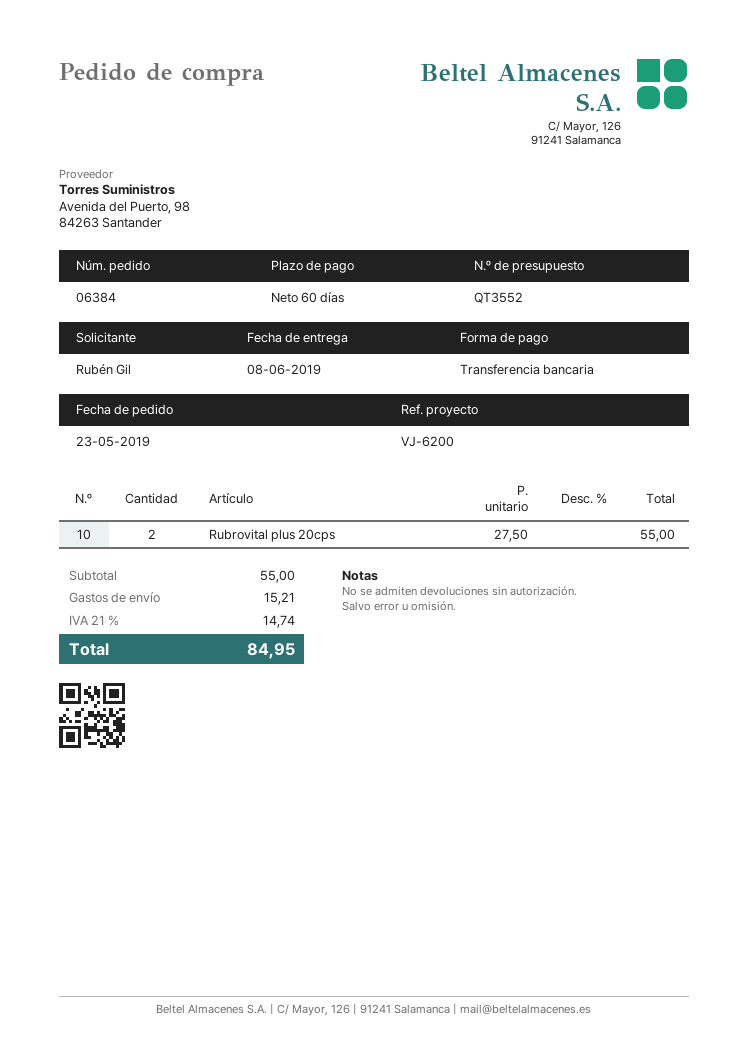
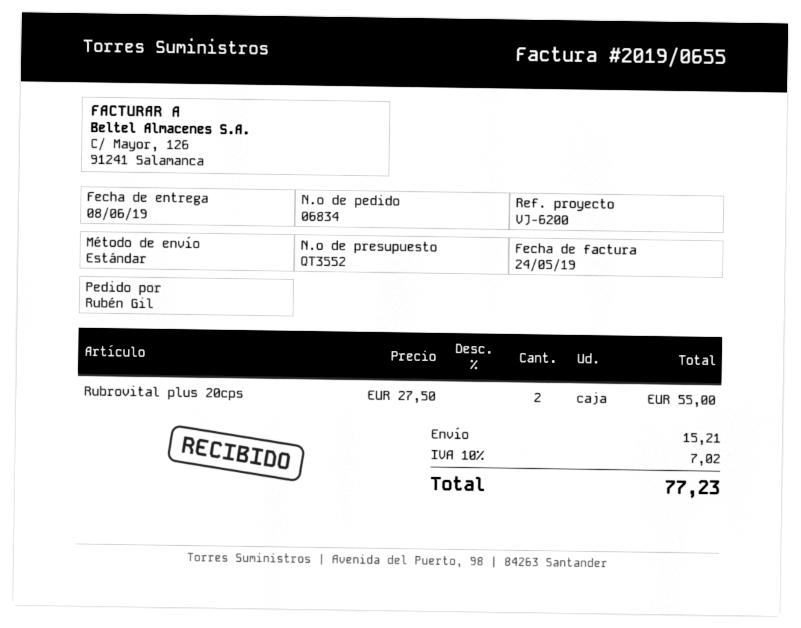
order number: 06384 -> 06834
tax: 21% = 14.74 -> 10% = 7.02
total: 84.95 -> 77.23

